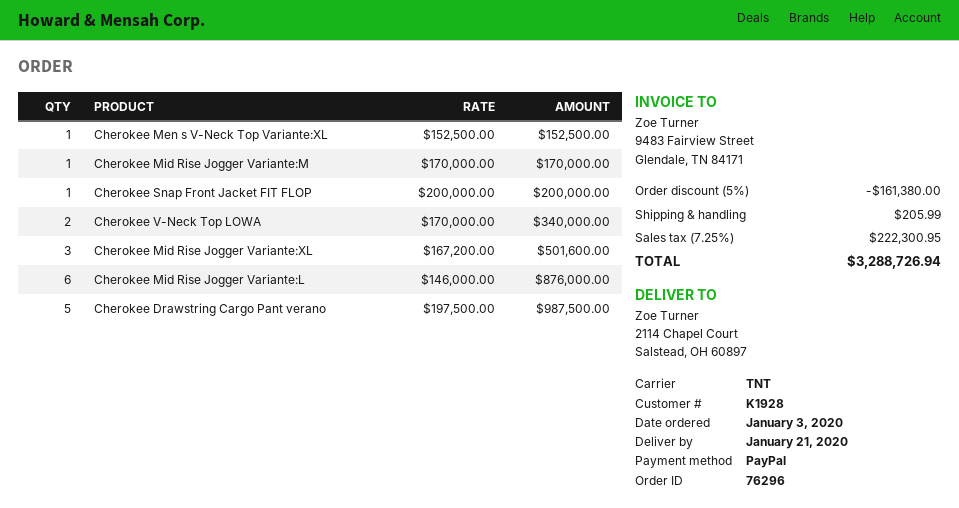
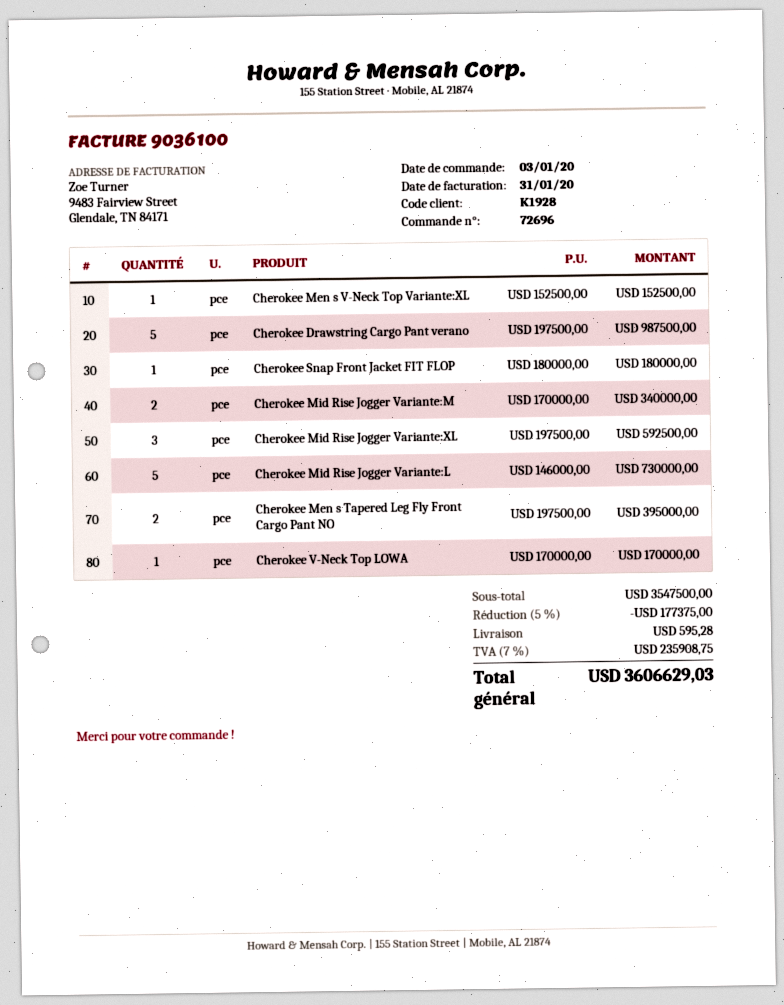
order number: 76296 -> 72696
Cherokee Mid Rise Jogger Variante:M: 1 x 170000.00 = 170000.00 -> 2 x 170000.00 = 340000.00
Cherokee Snap Front Jacket FIT FLOP: 1 x 200000.00 = 200000.00 -> 1 x 180000.00 = 180000.00
Cherokee V-Neck Top LOWA: 2 x 170000.00 = 340000.00 -> 1 x 170000.00 = 170000.00
Cherokee Mid Rise Jogger Variante:XL: 3 x 167200.00 = 501600.00 -> 3 x 197500.00 = 592500.00
Cherokee Mid Rise Jogger Variante:L: 6 x 146000.00 = 876000.00 -> 5 x 146000.00 = 730000.00
Cherokee Men s Tapered Leg Fly Front Cargo Pant NO: none -> 2 x 197500.00 = 395000.00
discount: 5% = 161380.00 -> 5% = 177375.00
shipping: 205.99 -> 595.28
tax: 7.25% = 222300.95 -> 7% = 235908.75
total: 3288726.94 -> 3606629.03

